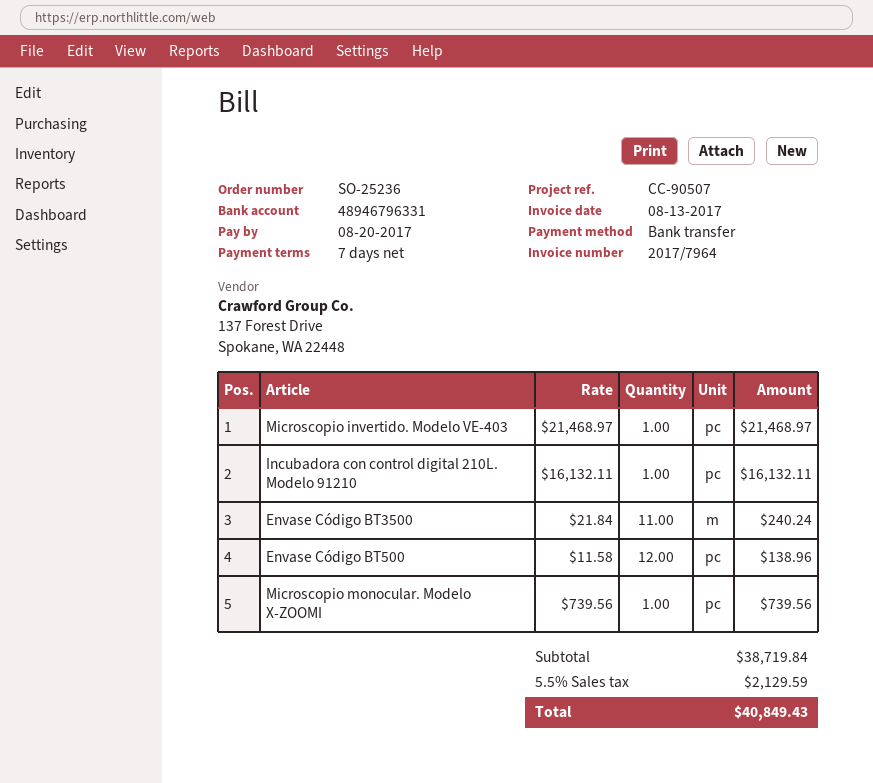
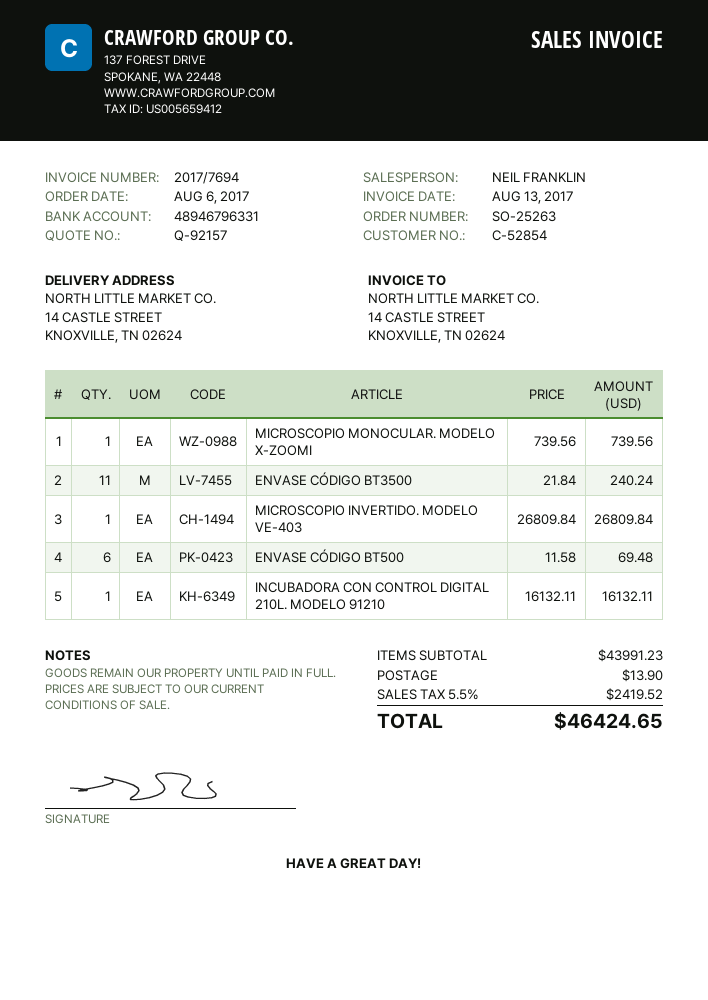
order number: SO-25236 -> SO-25263
invoice number: 2017/7964 -> 2017/7694
Microscopio invertido. Modelo VE-403: 1 x 21468.97 = 21468.97 -> 1 x 26809.84 = 26809.84
Envase Código BT500: 12 x 11.58 = 138.96 -> 6 x 11.58 = 69.48
subtotal: 38719.84 -> 43991.23
shipping: none -> 13.90
tax: 5.5% = 2129.59 -> 5.5% = 2419.52
total: 40849.43 -> 46424.65

